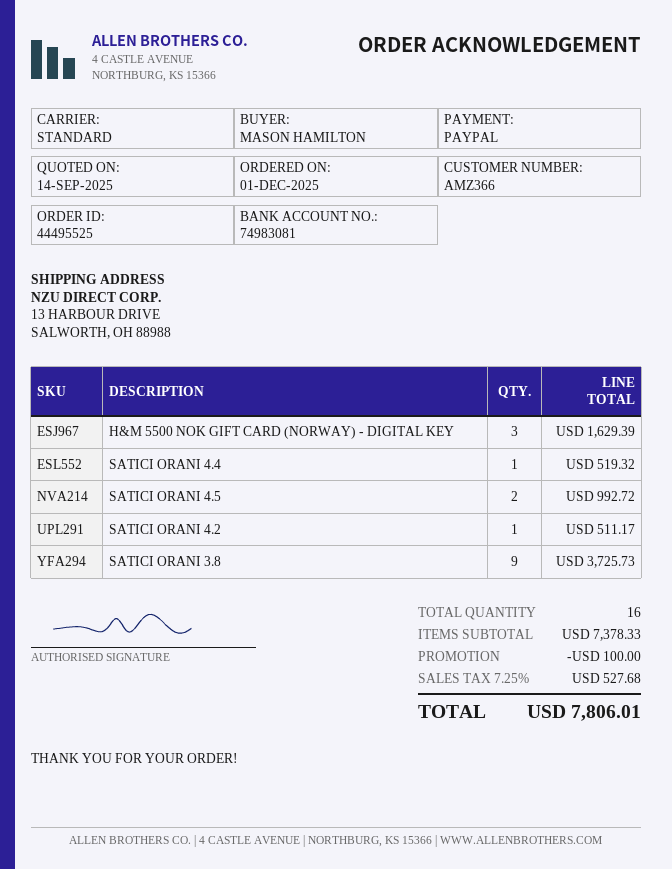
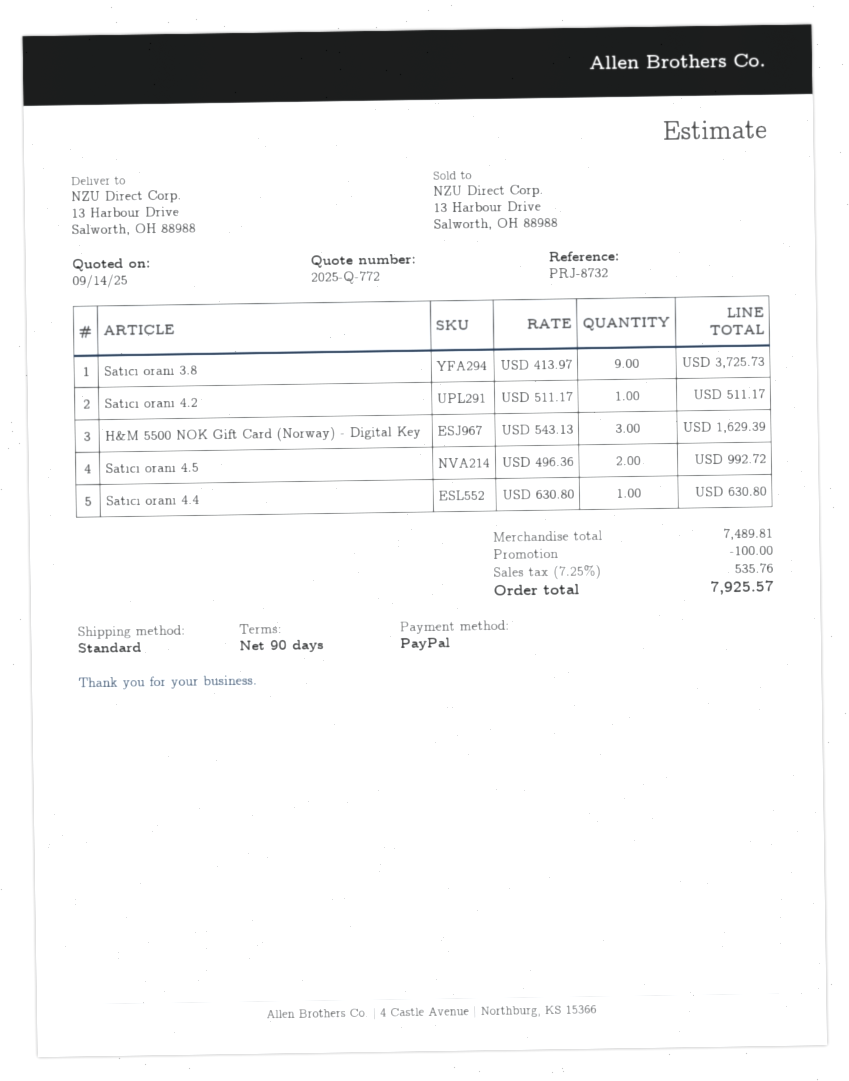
SATICI ORANI 4.4: 1 for 519.32 -> 1 for 630.80
subtotal: 7378.33 -> 7489.81
tax: 7.25% = 527.68 -> 7.25% = 535.76
total: 7806.01 -> 7925.57

